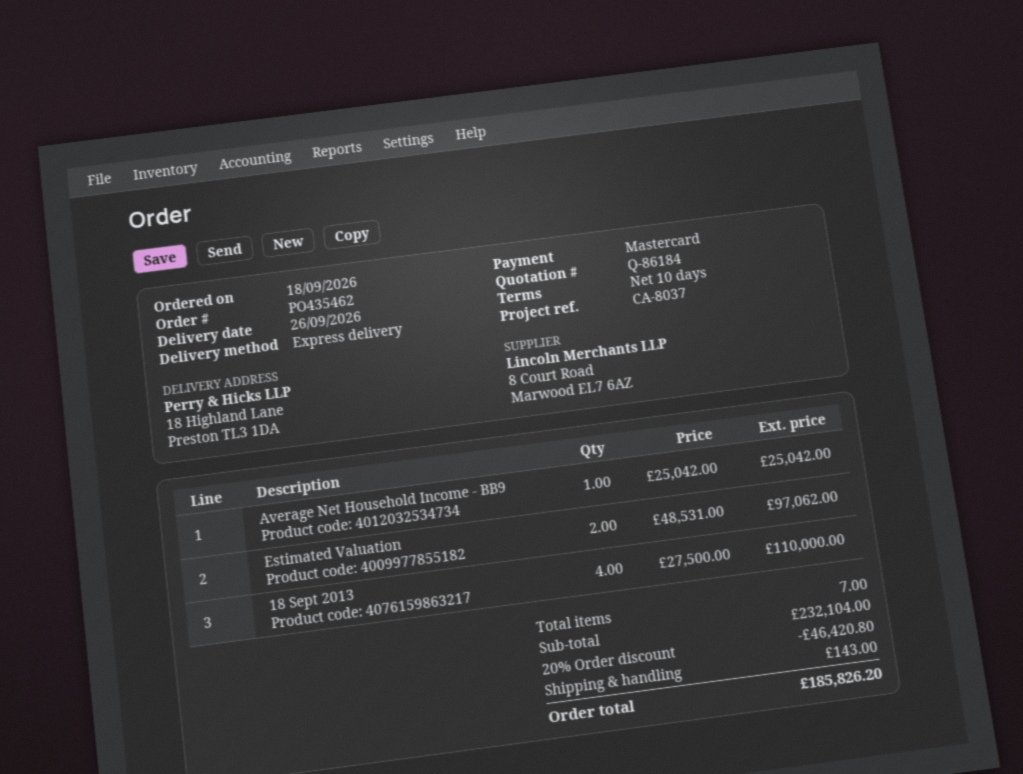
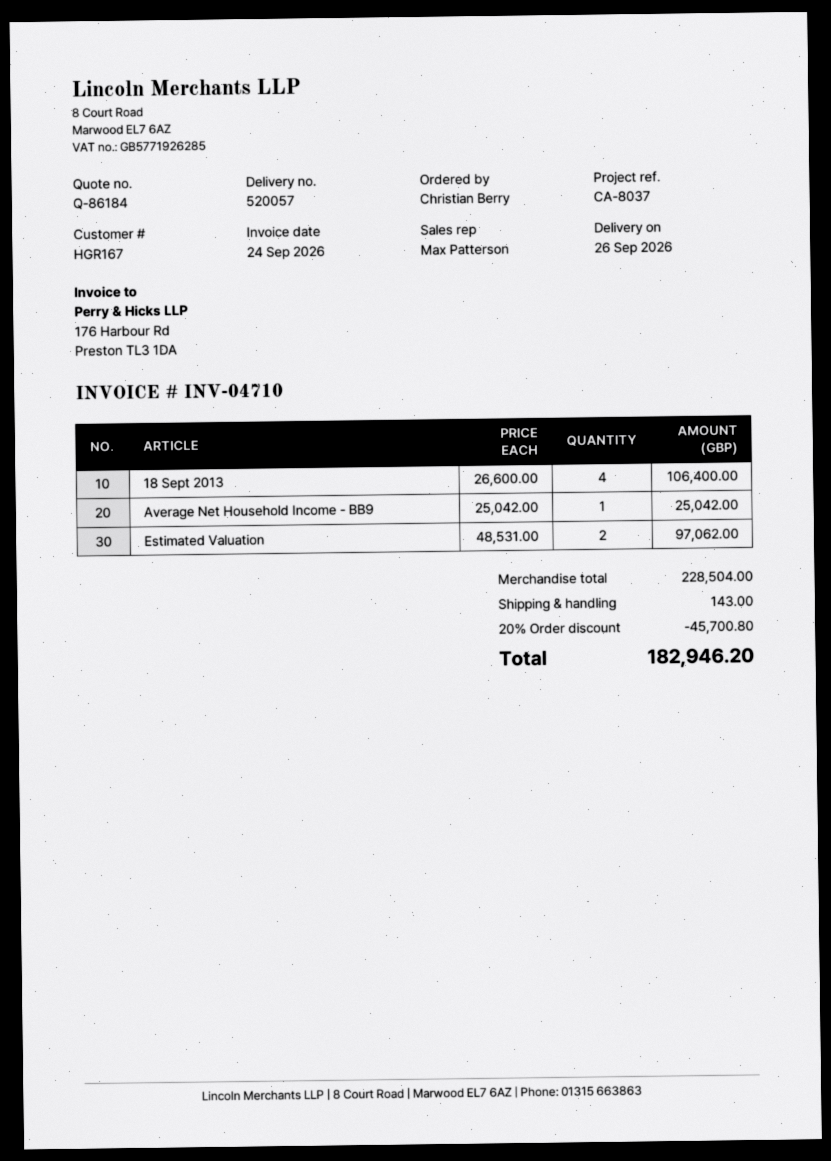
18 Sept 2013: 4 x 27500.00 = 110000.00 -> 4 x 26600.00 = 106400.00
subtotal: 232104.00 -> 228504.00
discount: 20% = 46420.80 -> 20% = 45700.80
total: 185826.20 -> 182946.20

